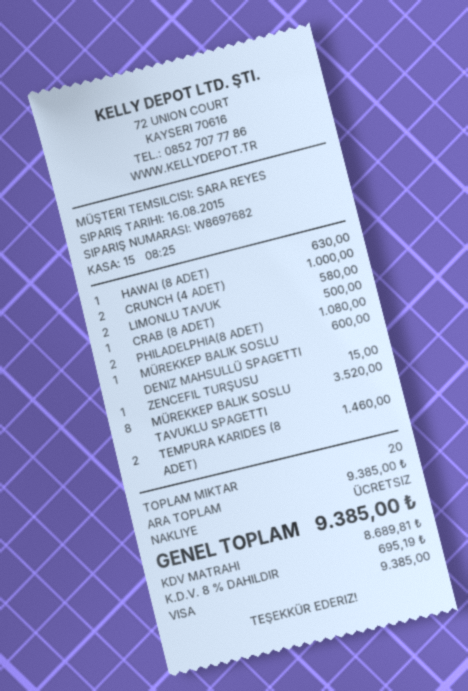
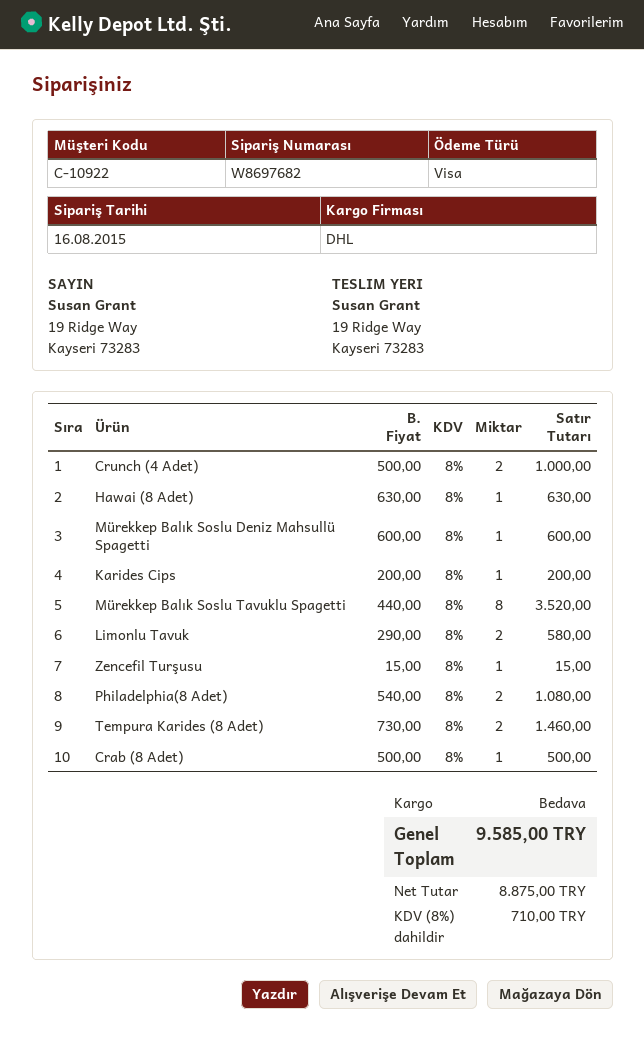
Karides Cips: none -> 1 for 200.00
net: 8689.81 -> 8875.00
tax: 8% = 695.19 -> 8% = 710.00
total: 9385.00 -> 9585.00

